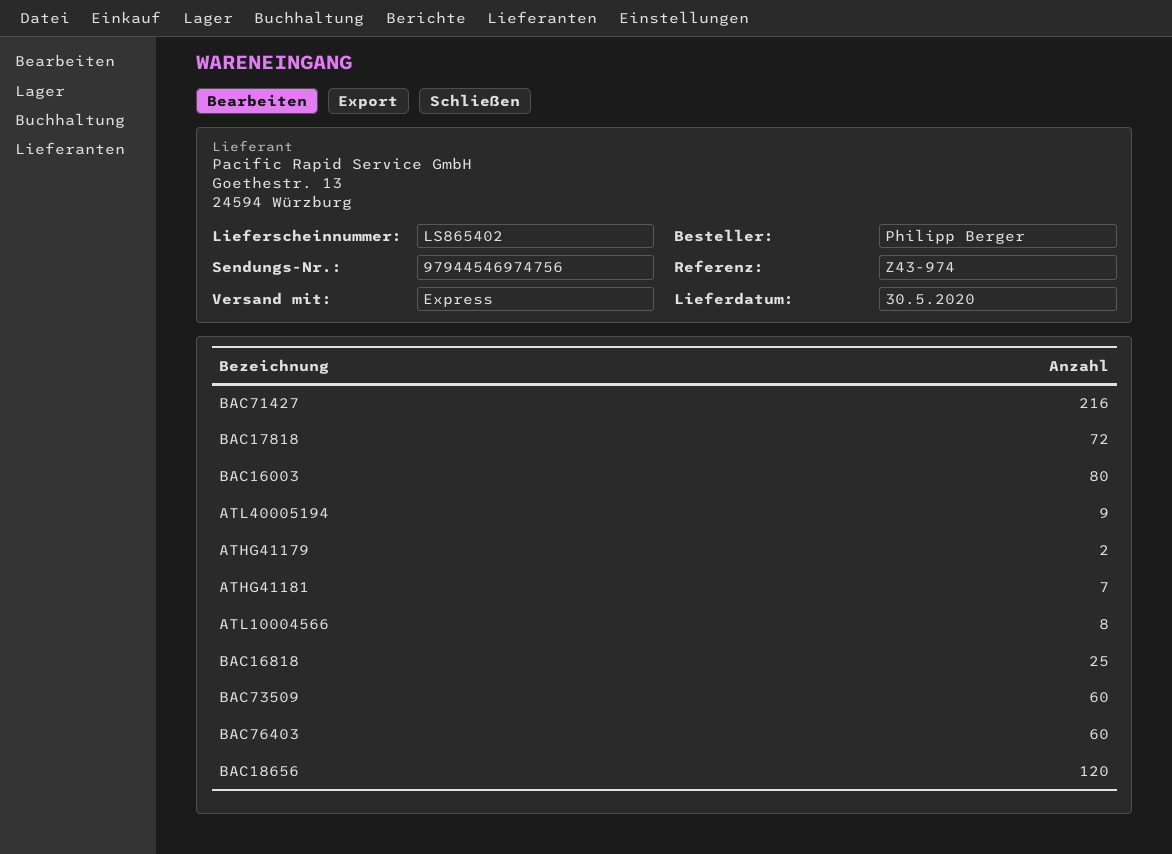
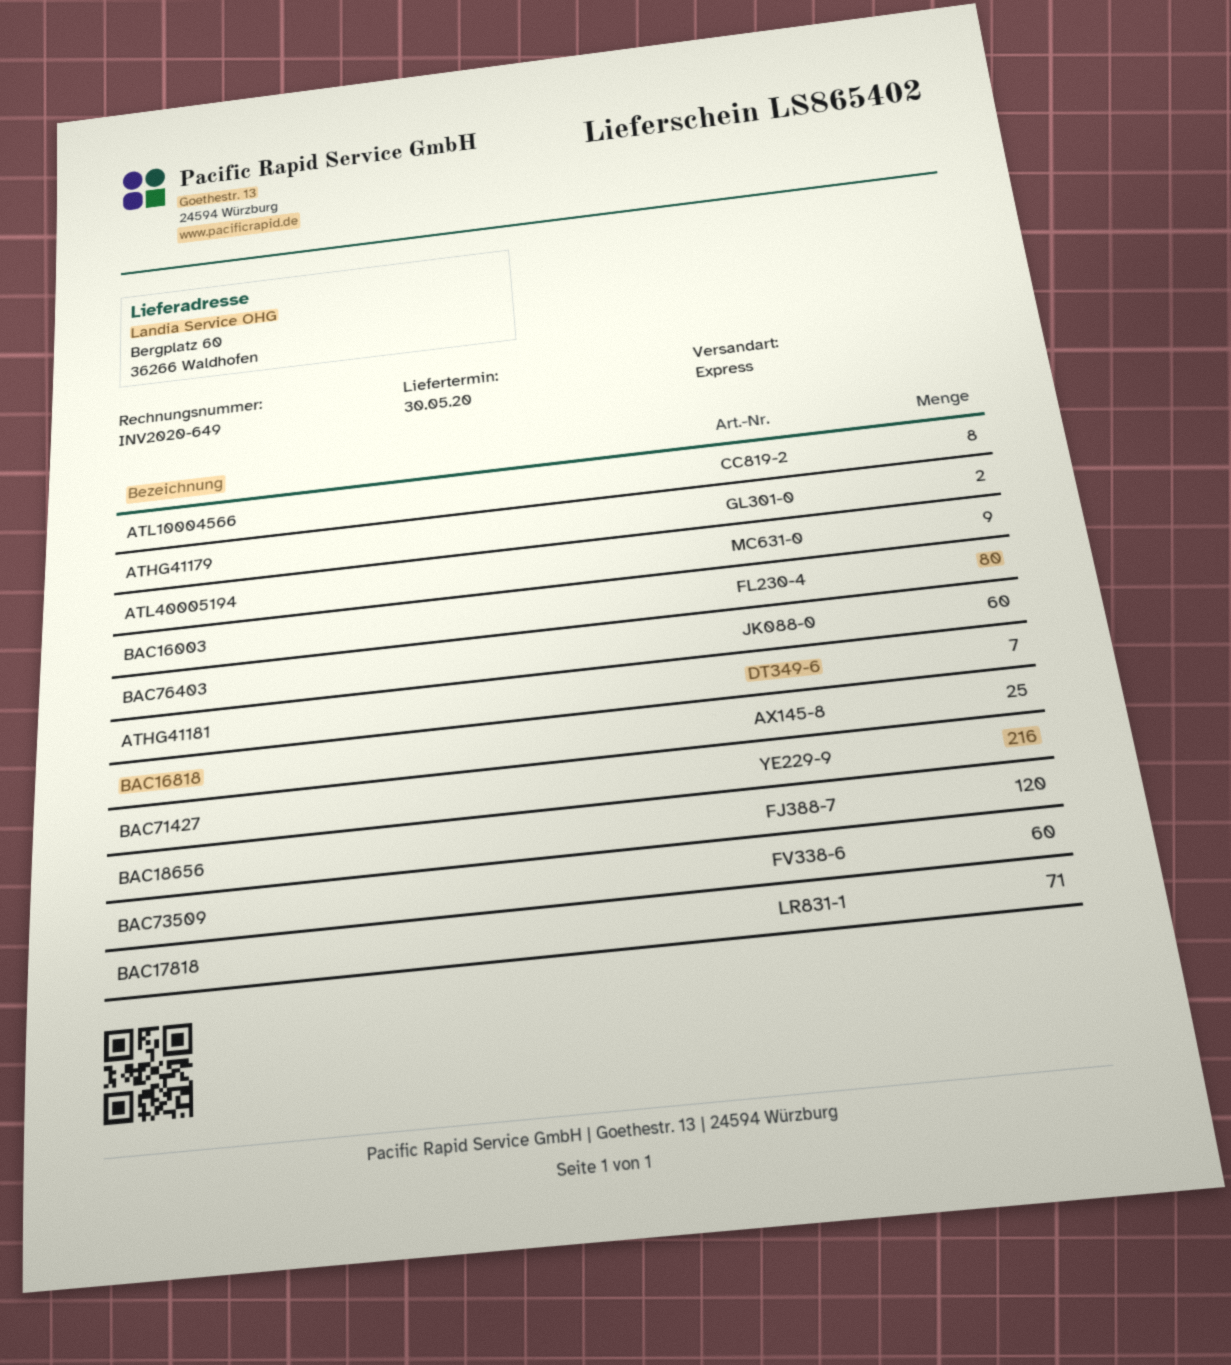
BAC17818: 72 -> 71

